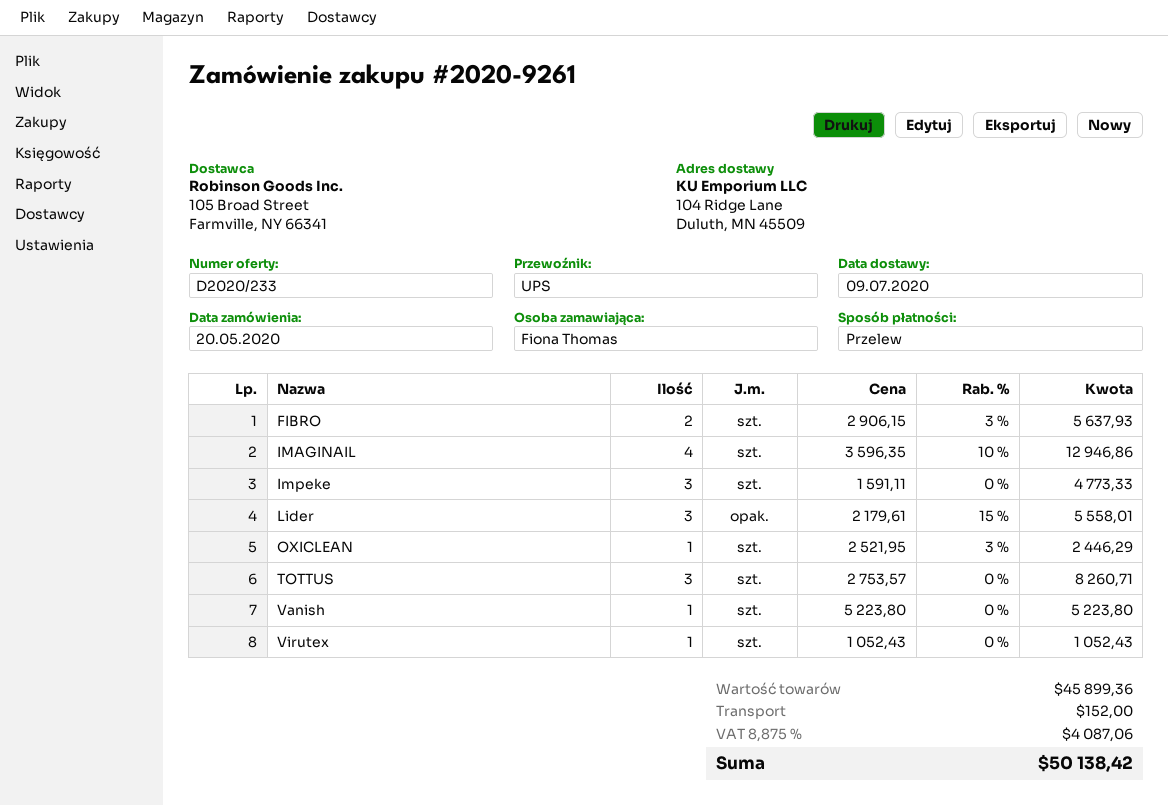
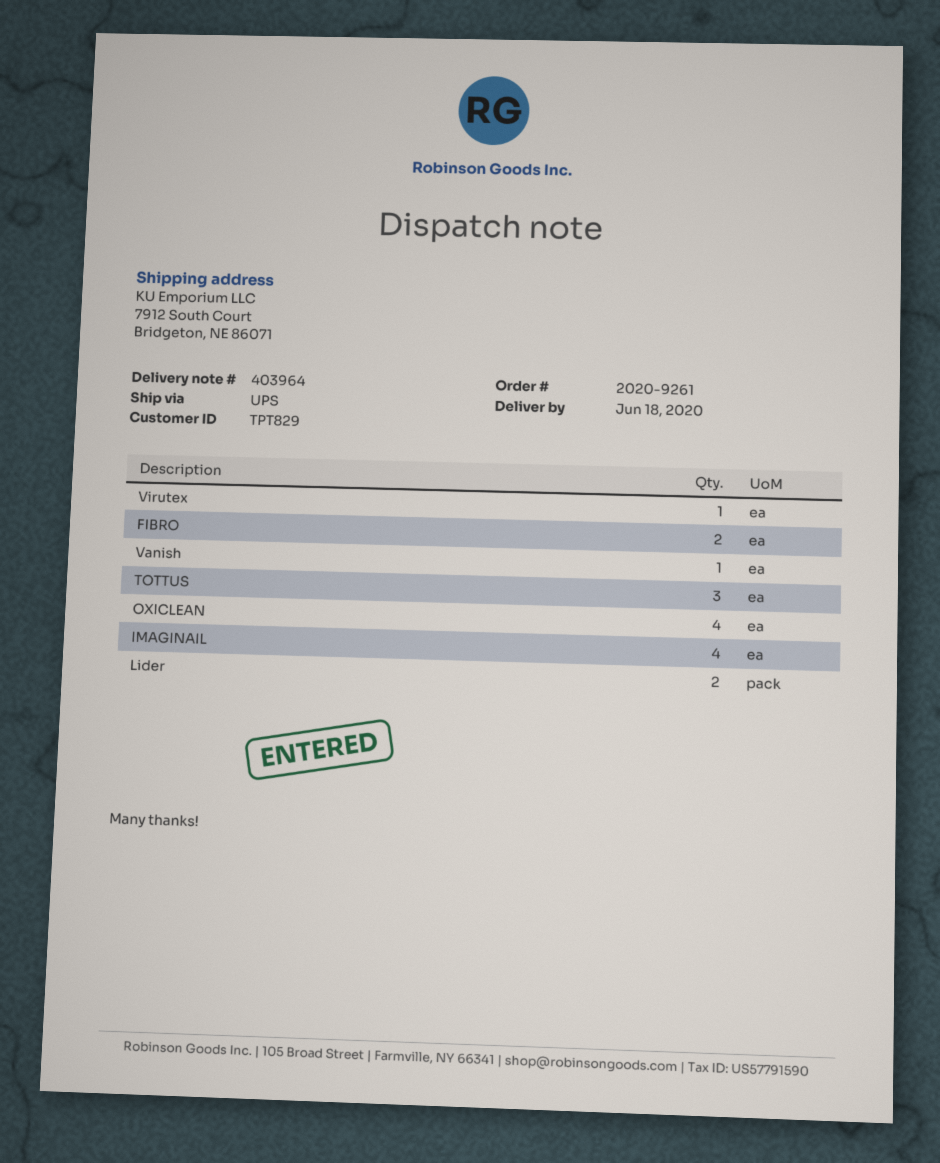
delivery date: 2020-07-09 -> 2020-06-18
ship to: 104 Ridge Lane, Duluth, MN 45509 -> 7912 South Court, Bridgeton, NE 86071
Impeke: 3 -> none
Lider: 3 -> 2
OXICLEAN: 1 -> 4

